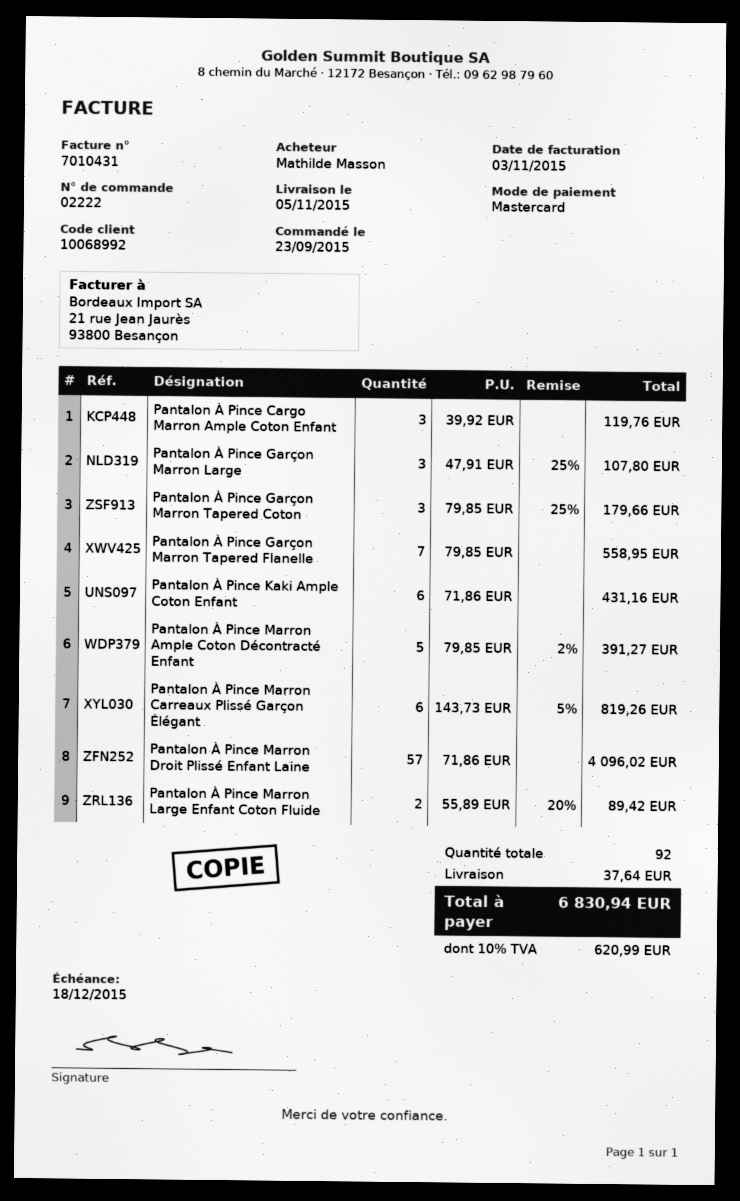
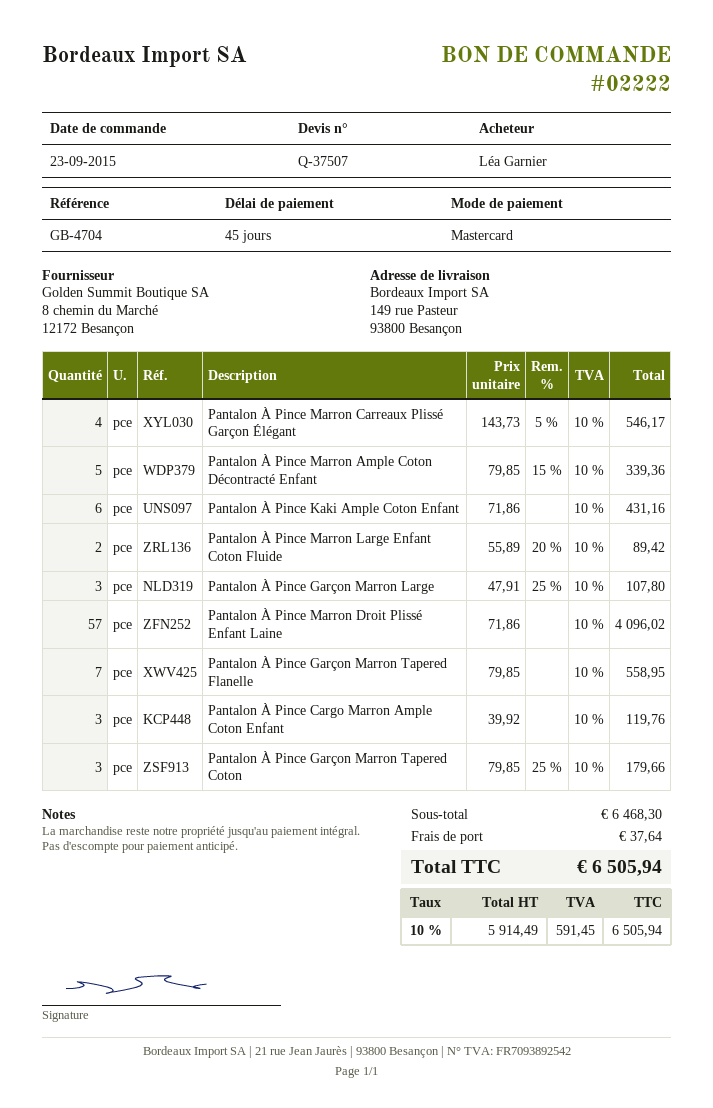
ordered by: Mathilde Masson -> Léa Garnier
Pantalon À Pince Marron Ample Coton Décontracté Enfant: 5 x 79.85 - 2% = 391.27 -> 5 x 79.85 - 15% = 339.36
Pantalon À Pince Marron Carreaux Plissé Garçon Élégant: 6 x 143.73 - 5% = 819.26 -> 4 x 143.73 - 5% = 546.17
tax: 10% = 620.99 -> 10% = 591.45
total: 6830.94 -> 6505.94

